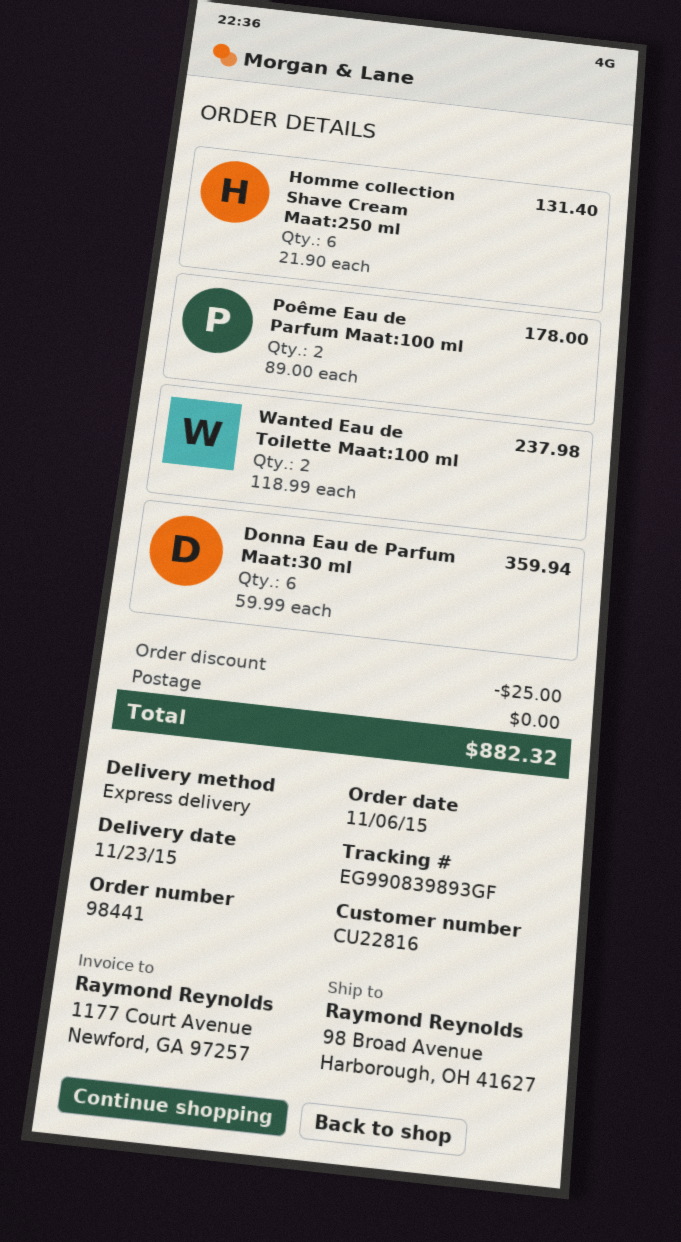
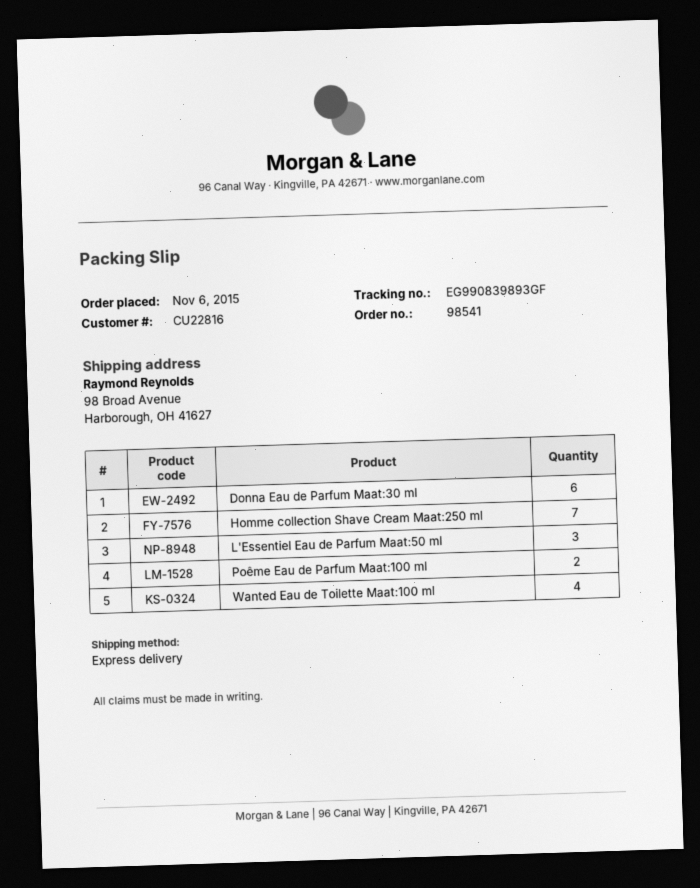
order number: 98441 -> 98541
Homme collection Shave Cream Maat:250 ml: 6 -> 7
Wanted Eau de Toilette Maat:100 ml: 2 -> 4
L'Essentiel Eau de Parfum Maat:50 ml: none -> 3

